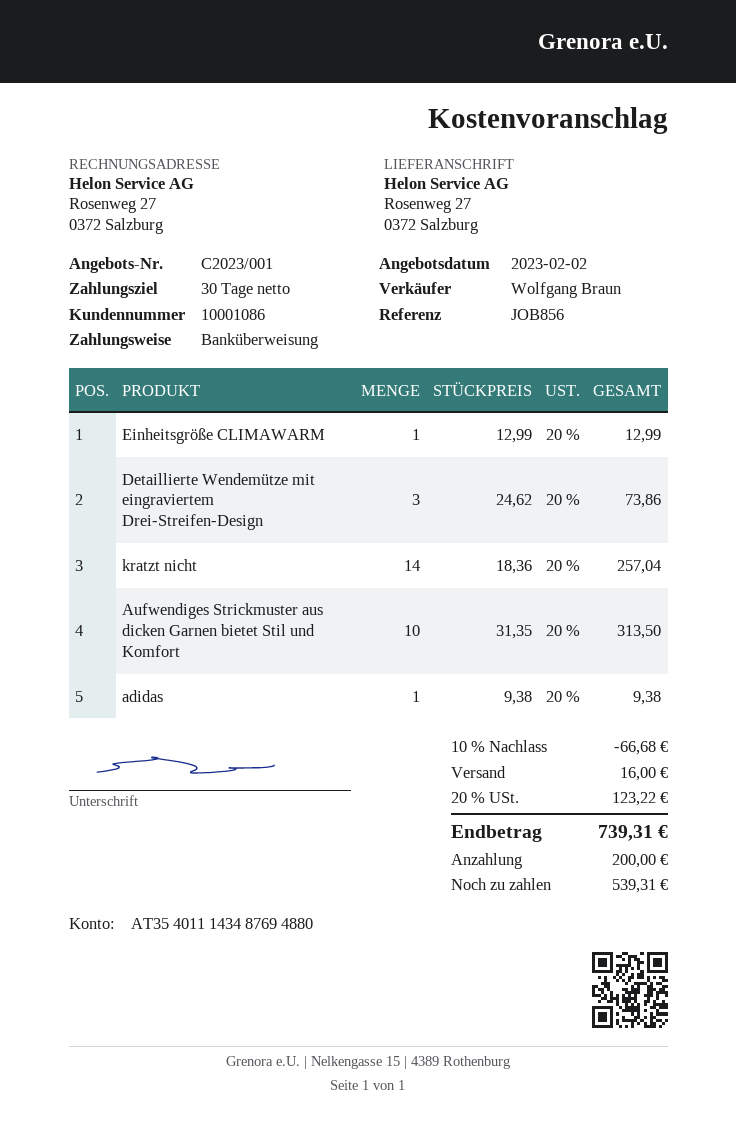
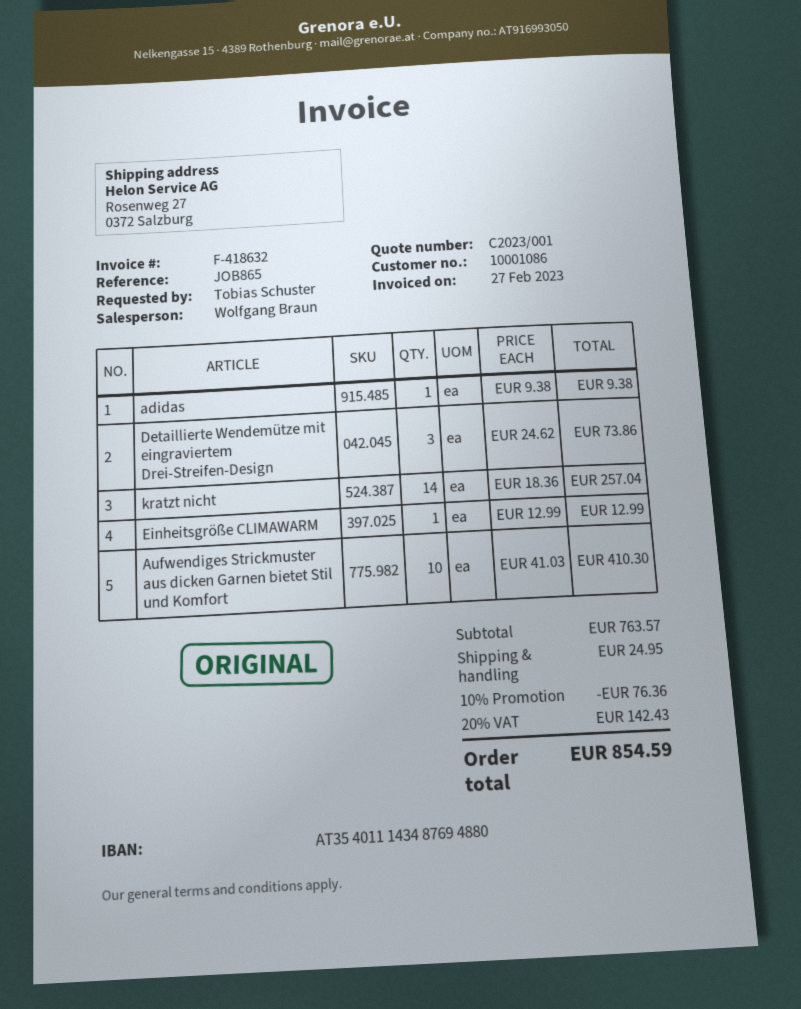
reference: JOB856 -> JOB865
Aufwendiges Strickmuster aus dicken Garnen bietet Stil und Komfort: 10 x 31.35 = 313.50 -> 10 x 41.03 = 410.30
discount: 10% = 66.68 -> 10% = 76.36
shipping: 16.00 -> 24.95
tax: 20% = 123.22 -> 20% = 142.43
total: 739.31 -> 854.59

